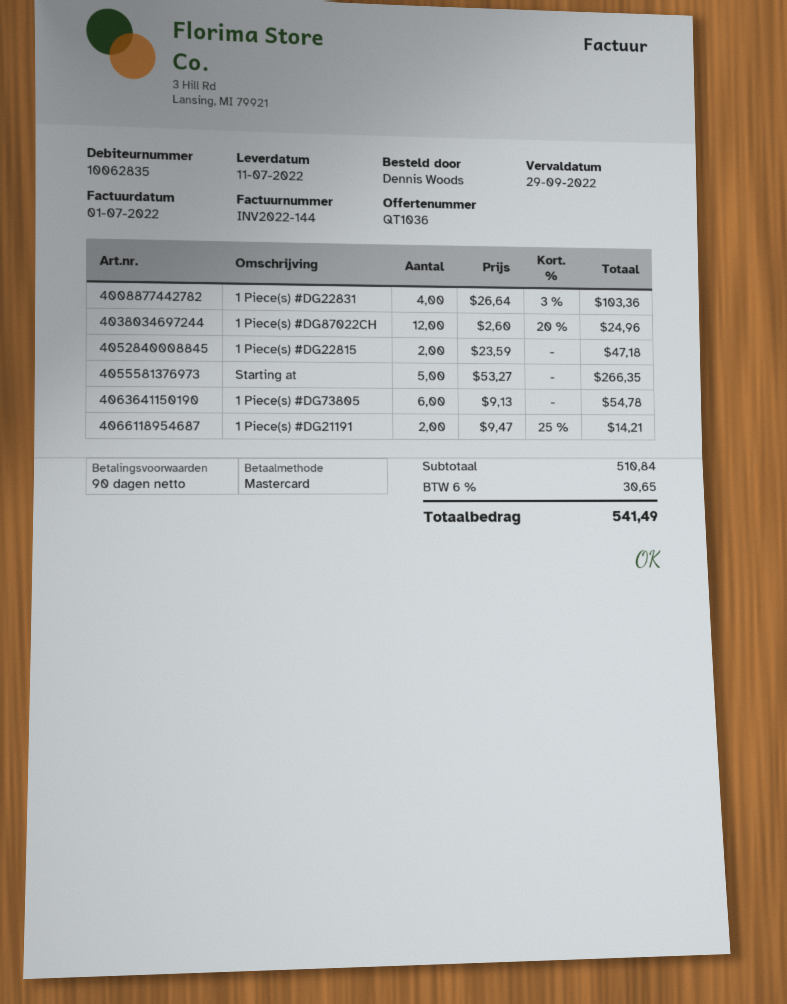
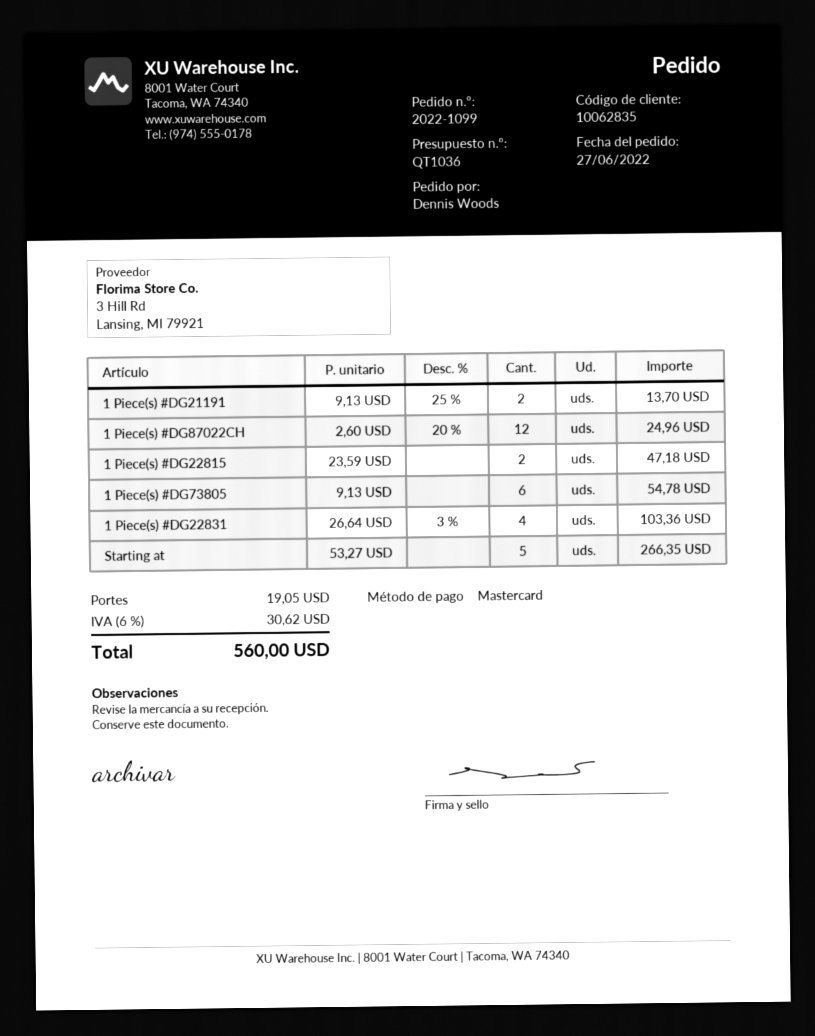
1 Piece(s) #DG21191: 2 x 9.47 - 25% = 14.21 -> 2 x 9.13 - 25% = 13.70
shipping: none -> 19.05
tax: 6% = 30.65 -> 6% = 30.62
total: 541.49 -> 560.00

